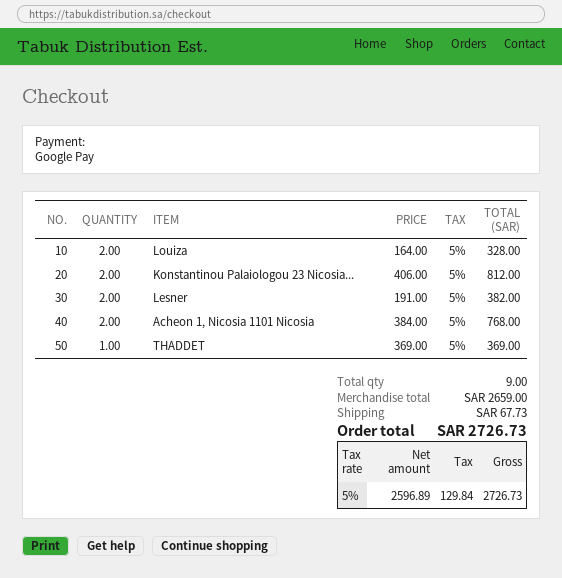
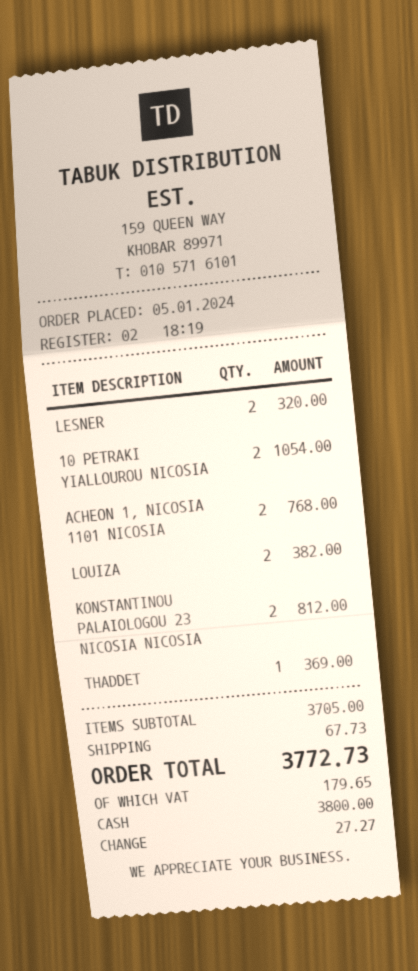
payment method: Google Pay -> cash
Louiza: 2 for 328.00 -> 2 for 382.00
Lesner: 2 for 382.00 -> 2 for 320.00
10 PETRAKI YIALLOUROU NICOSIA: none -> 2 for 1054.00
subtotal: 2659.00 -> 3705.00
tax: 129.84 -> 179.65
total: 2726.73 -> 3772.73

